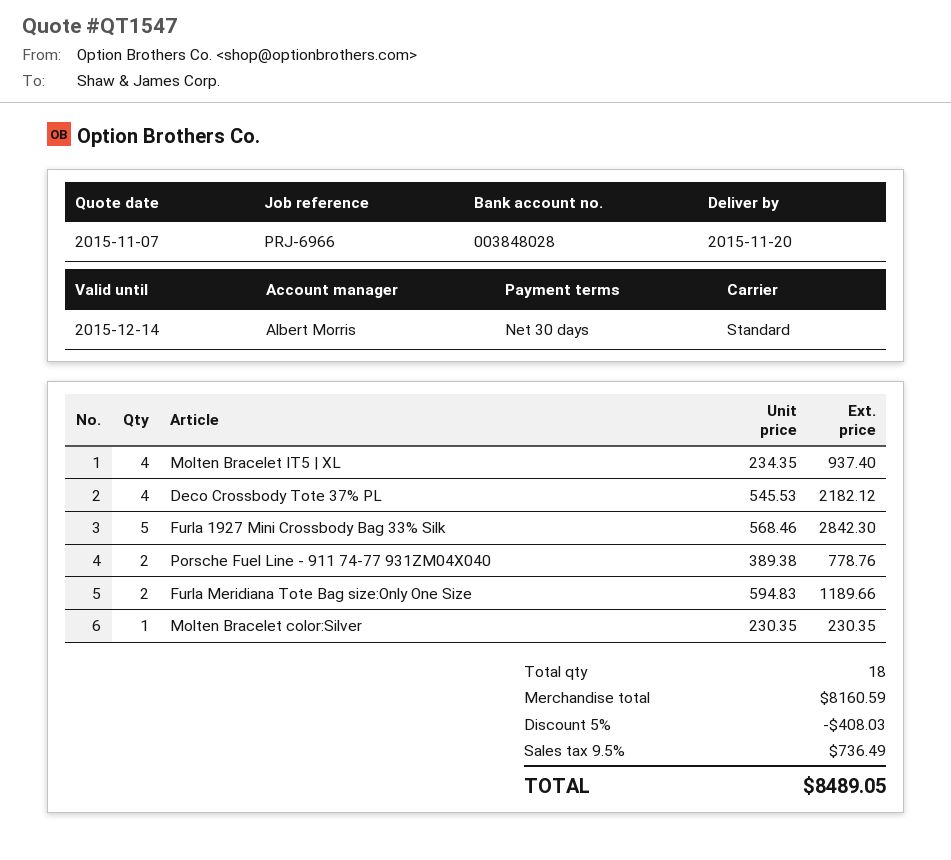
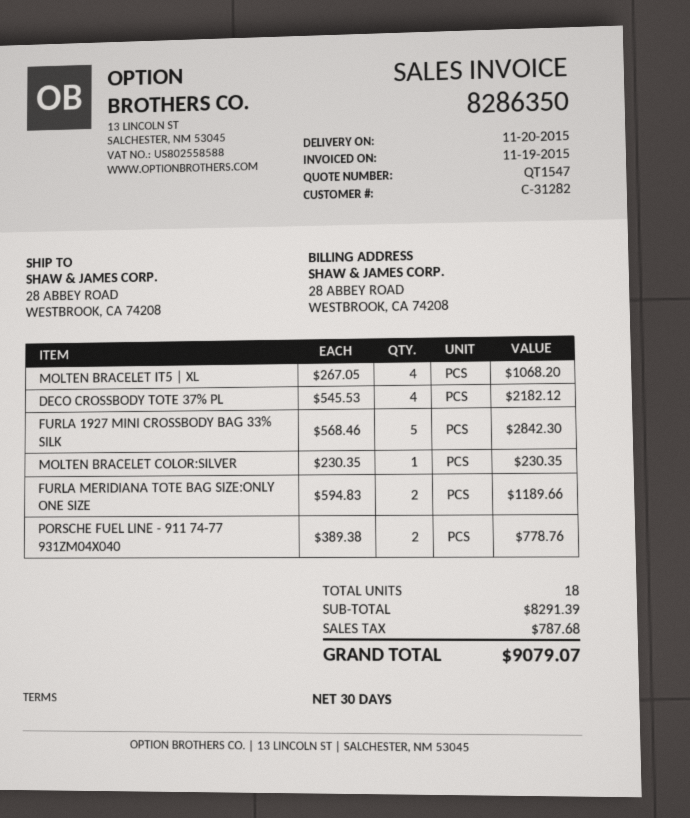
Molten Bracelet IT5 | XL: 4 x 234.35 = 937.40 -> 4 x 267.05 = 1068.20
subtotal: 8160.59 -> 8291.39
discount: 5% = 408.03 -> none
tax: 736.49 -> 787.68
total: 8489.05 -> 9079.07

